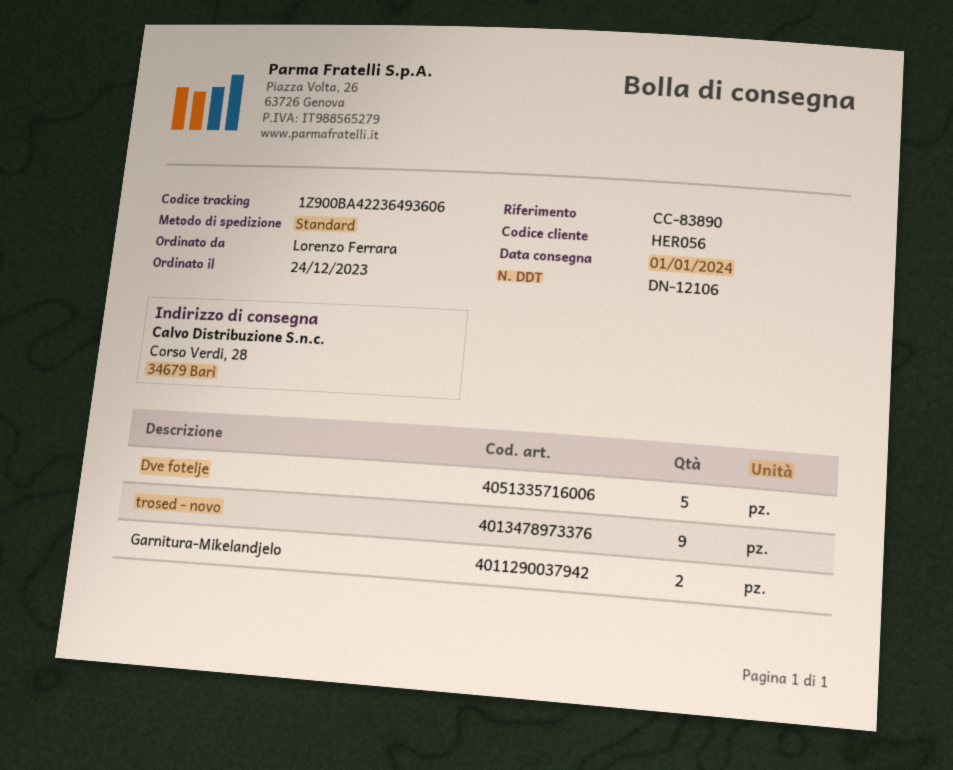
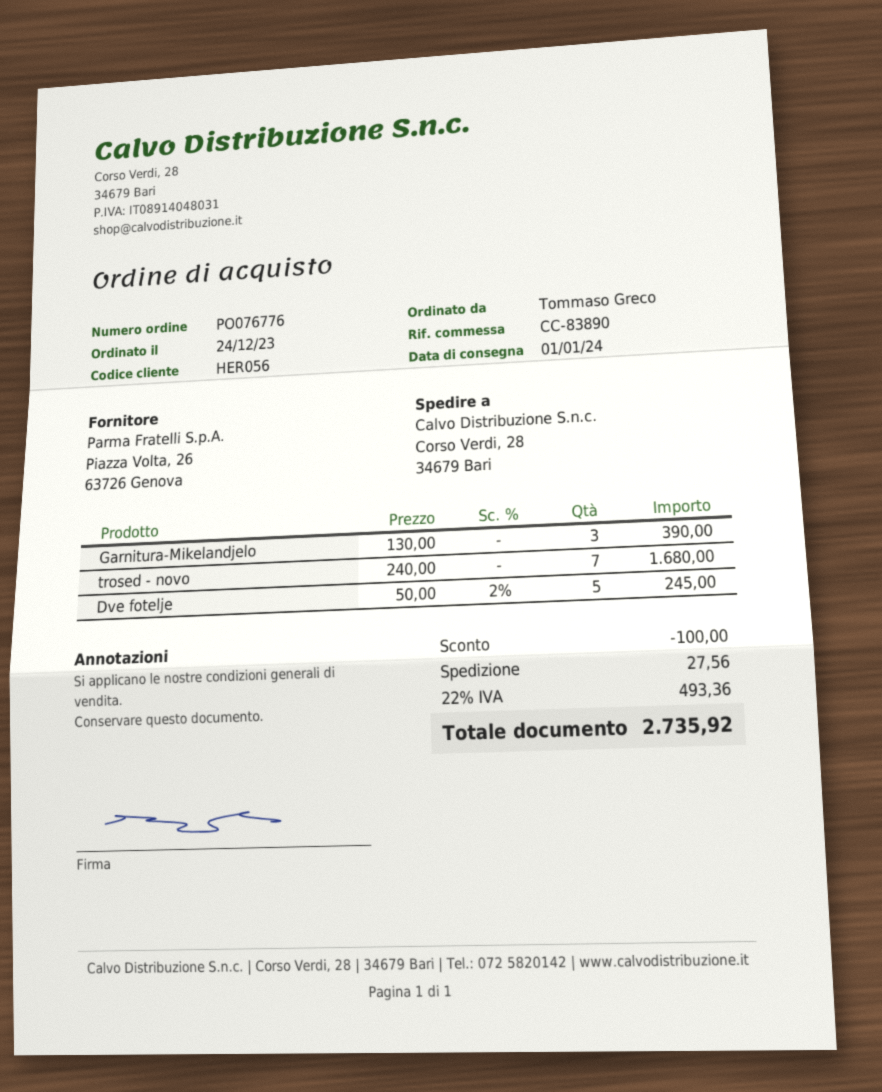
ordered by: Lorenzo Ferrara -> Tommaso Greco
trosed - novo: 9 -> 7
Garnitura-Mikelandjelo: 2 -> 3

